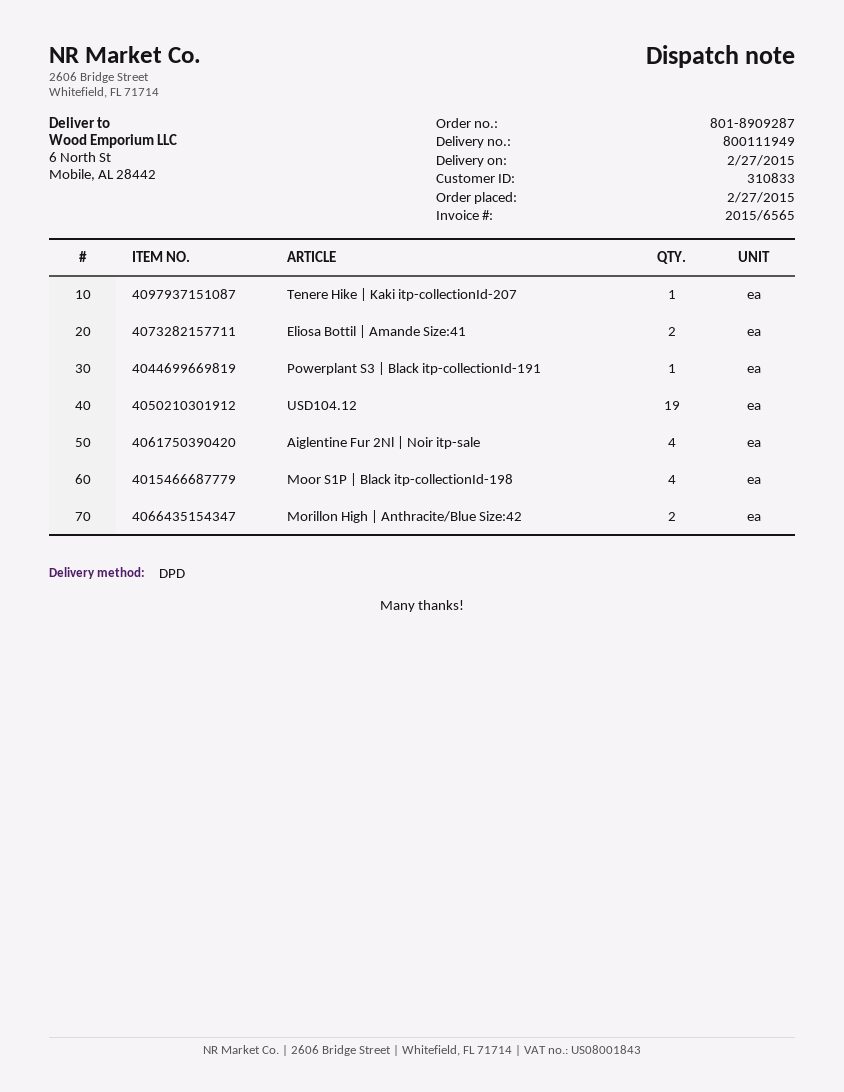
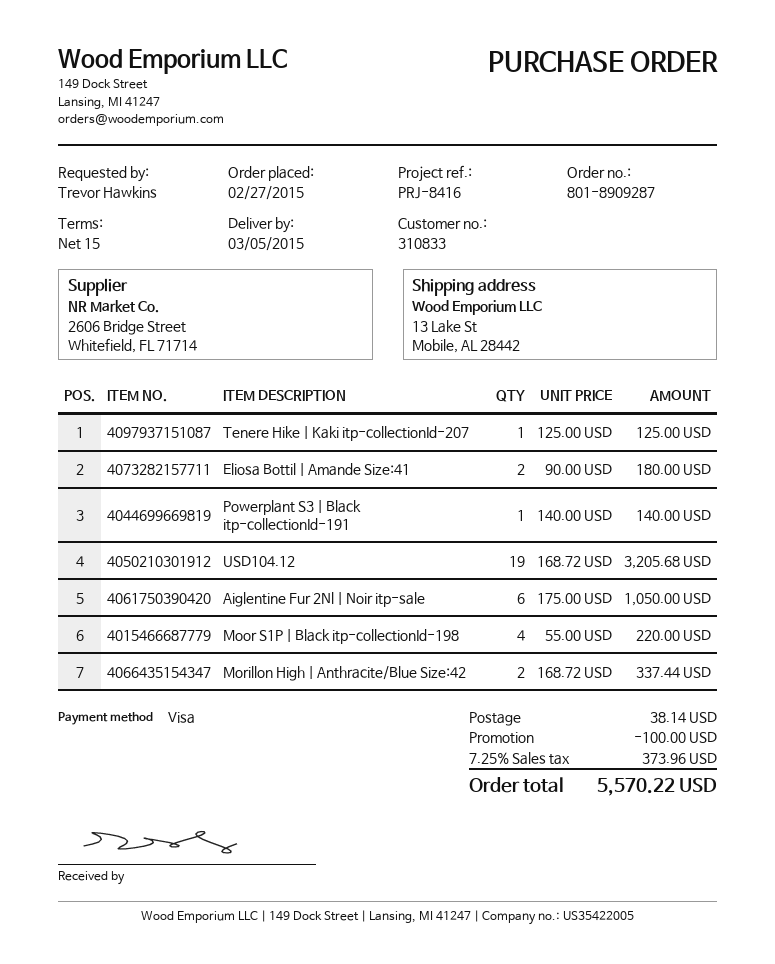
delivery date: 2015-02-27 -> 2015-03-05
ship to: 6 North St, Mobile, AL 28442 -> 13 Lake St, Mobile, AL 28442
Aiglentine Fur 2Nl | Noir itp-sale: 4 -> 6

